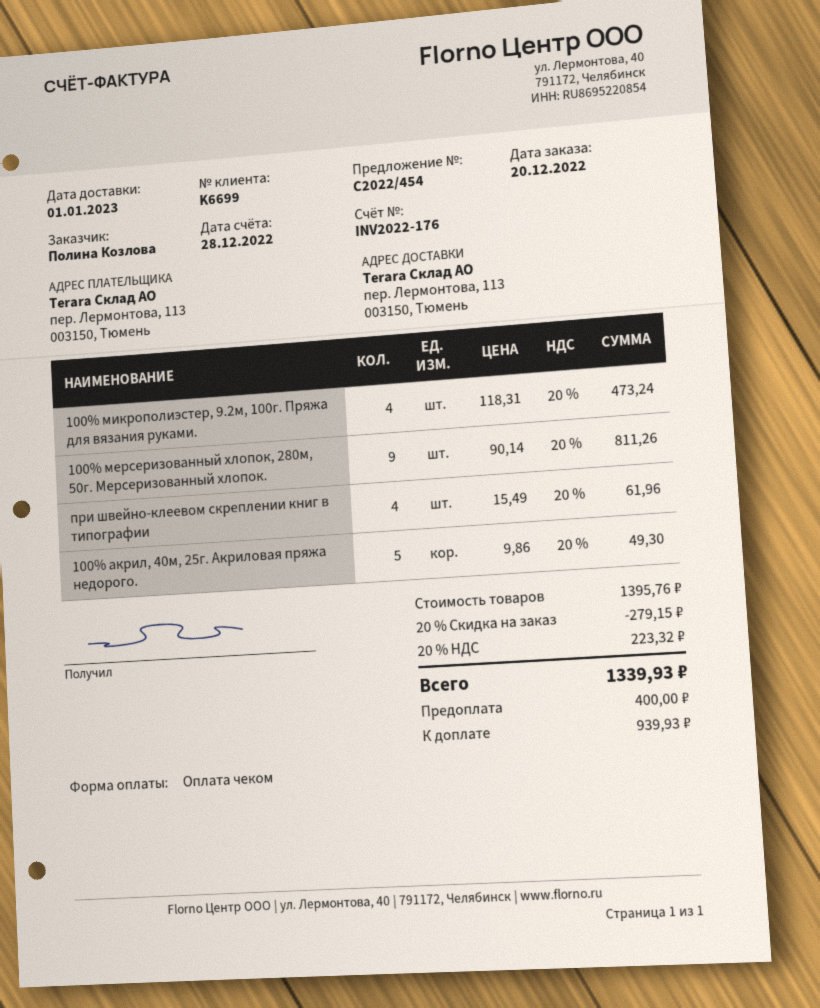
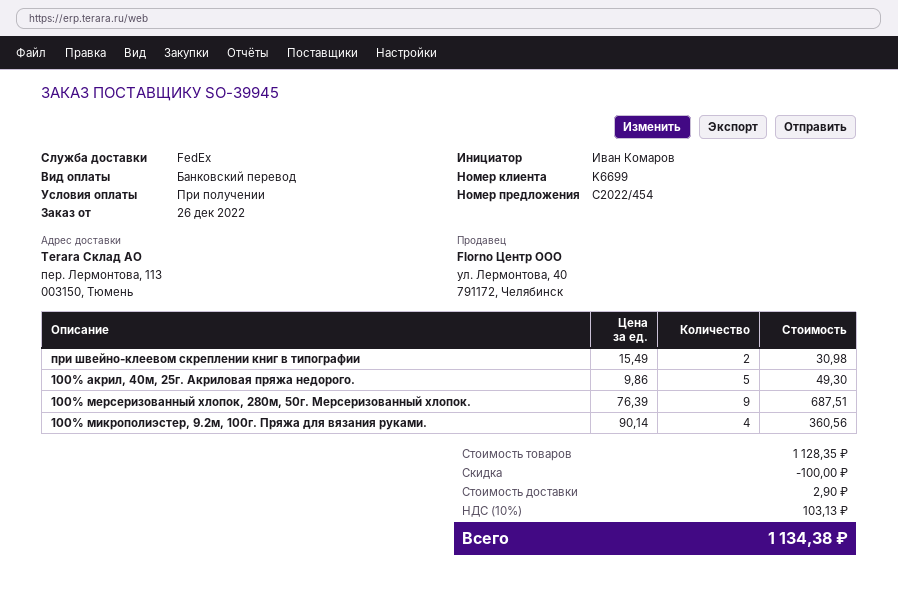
order date: 2022-12-20 -> 2022-12-26
ordered by: Полина Козлова -> Иван Комаров
payment method: cheque -> bank transfer
100% микрополиэстер, 9.2м, 100г. Пряжа для вязания руками.: 4 x 118.31 = 473.24 -> 4 x 90.14 = 360.56
100% мерсеризованный хлопок, 280м, 50г. Мерсеризованный хлопок.: 9 x 90.14 = 811.26 -> 9 x 76.39 = 687.51
при швейно-клеевом скреплении книг в типографии: 4 x 15.49 = 61.96 -> 2 x 15.49 = 30.98
subtotal: 1395.76 -> 1128.35
discount: 279.15 -> 100.00
shipping: none -> 2.90
tax: 20% = 223.32 -> 10% = 103.13
total: 1339.93 -> 1134.38

